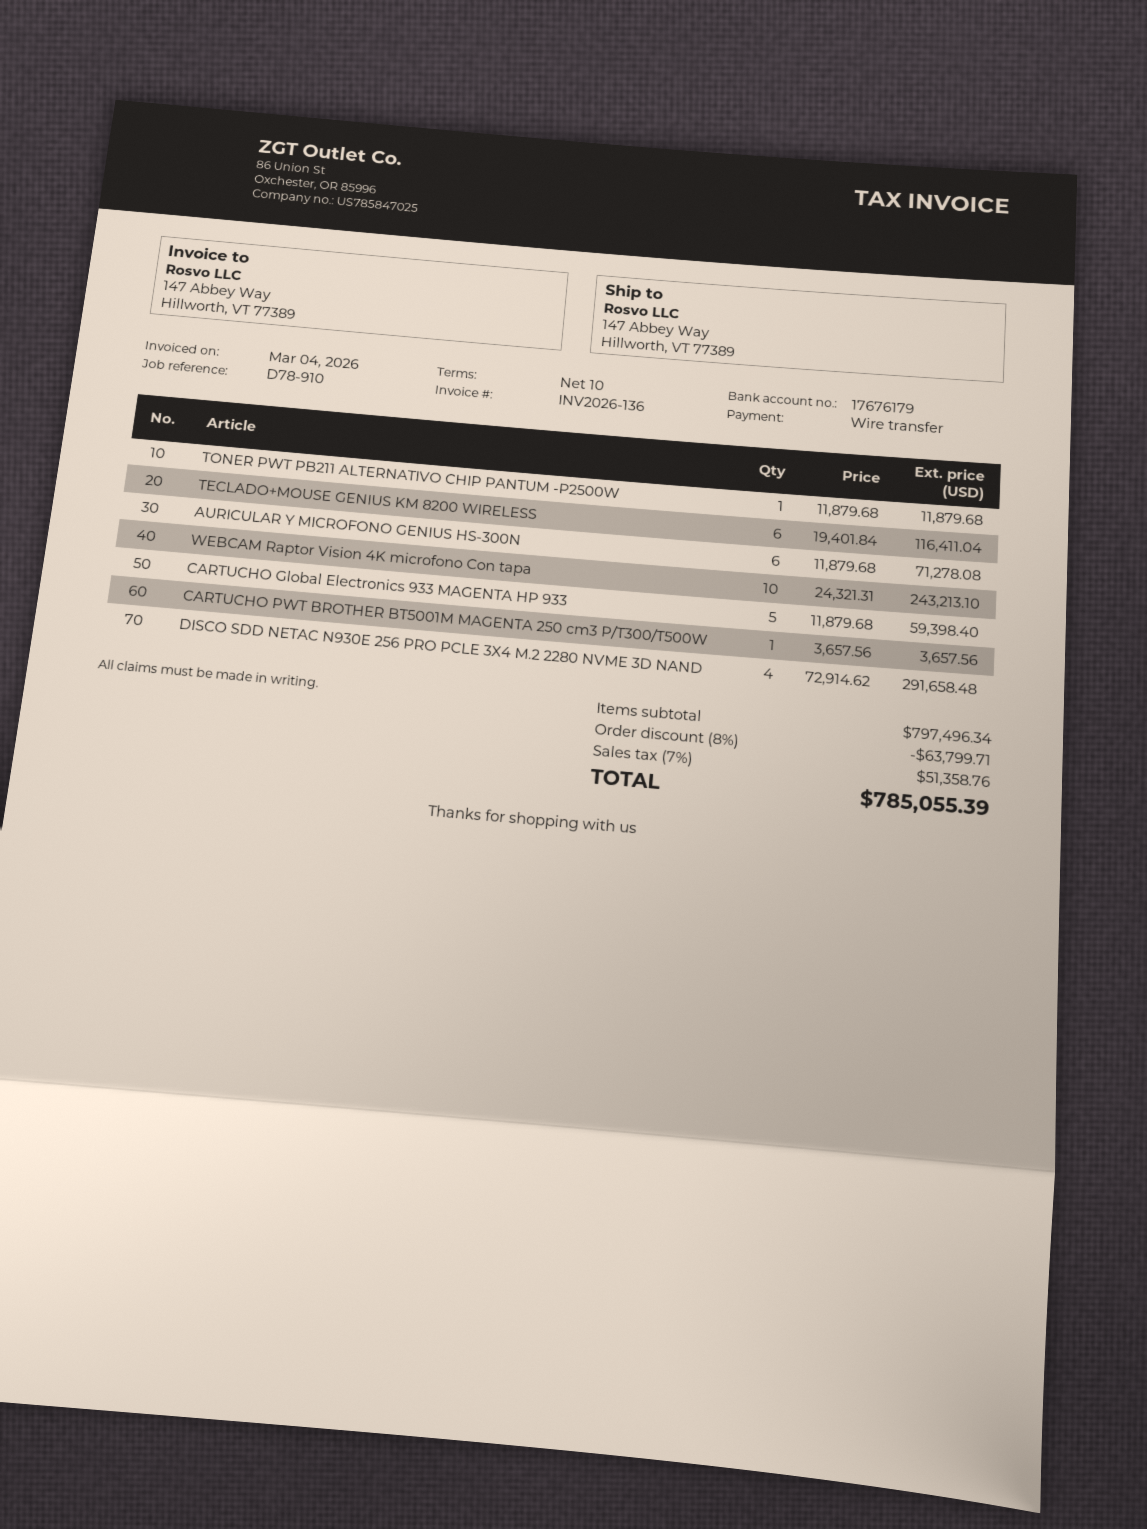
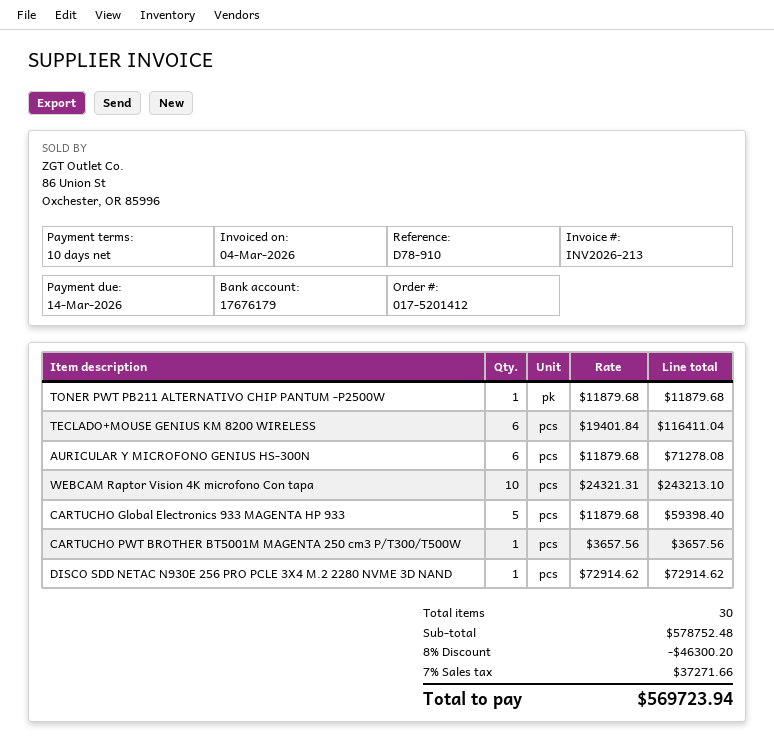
invoice number: INV2026-136 -> INV2026-213
DISCO SDD NETAC N930E 256 PRO PCLE 3X4 M.2 2280 NVME 3D NAND: 4 x 72914.62 = 291658.48 -> 1 x 72914.62 = 72914.62
subtotal: 797496.34 -> 578752.48
discount: 8% = 63799.71 -> 8% = 46300.20
tax: 7% = 51358.76 -> 7% = 37271.66
total: 785055.39 -> 569723.94

